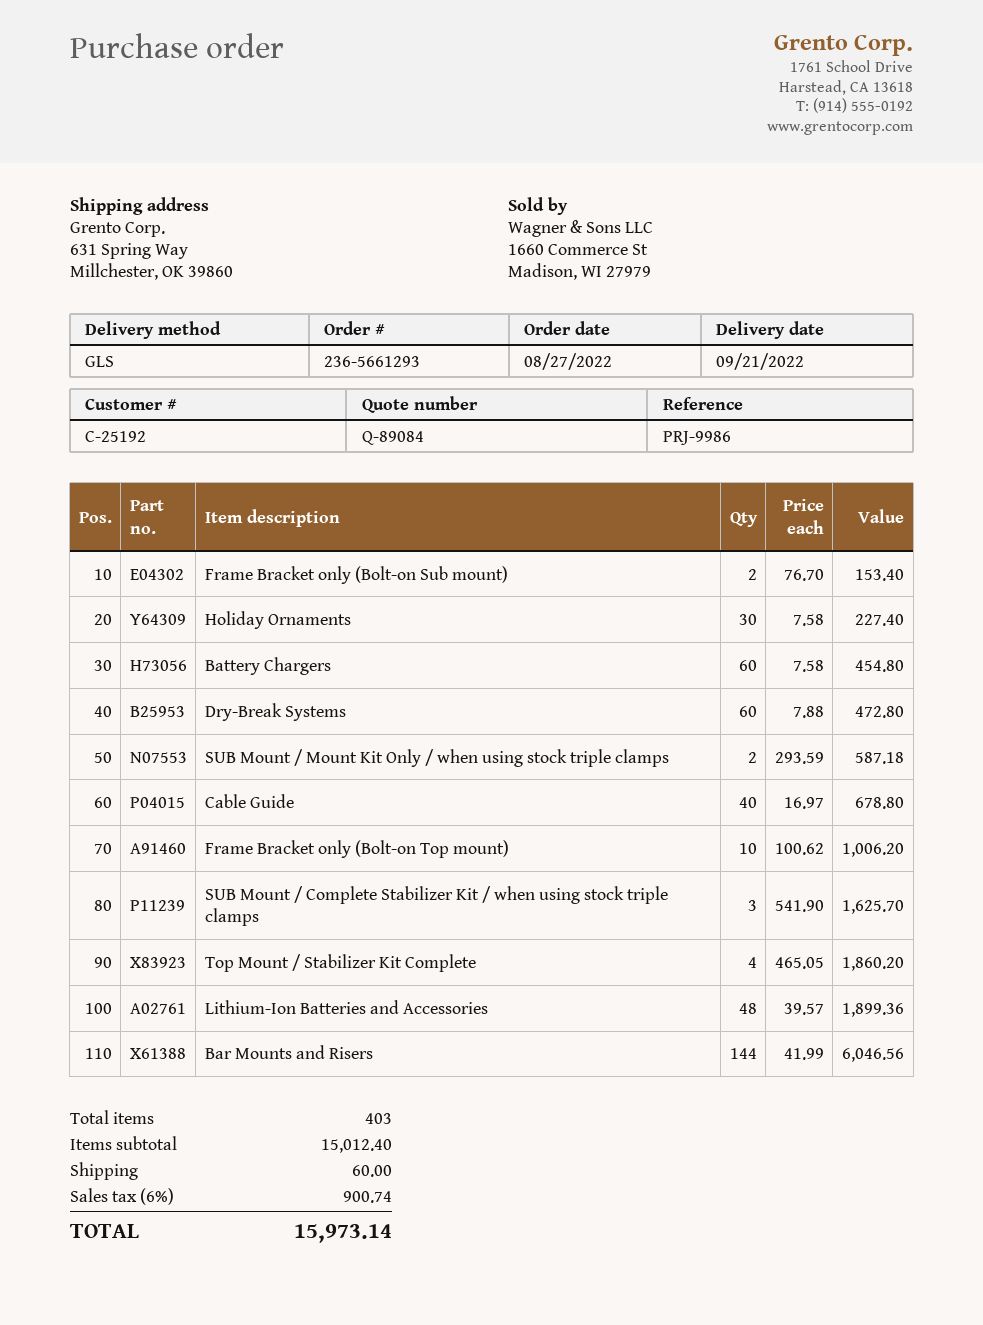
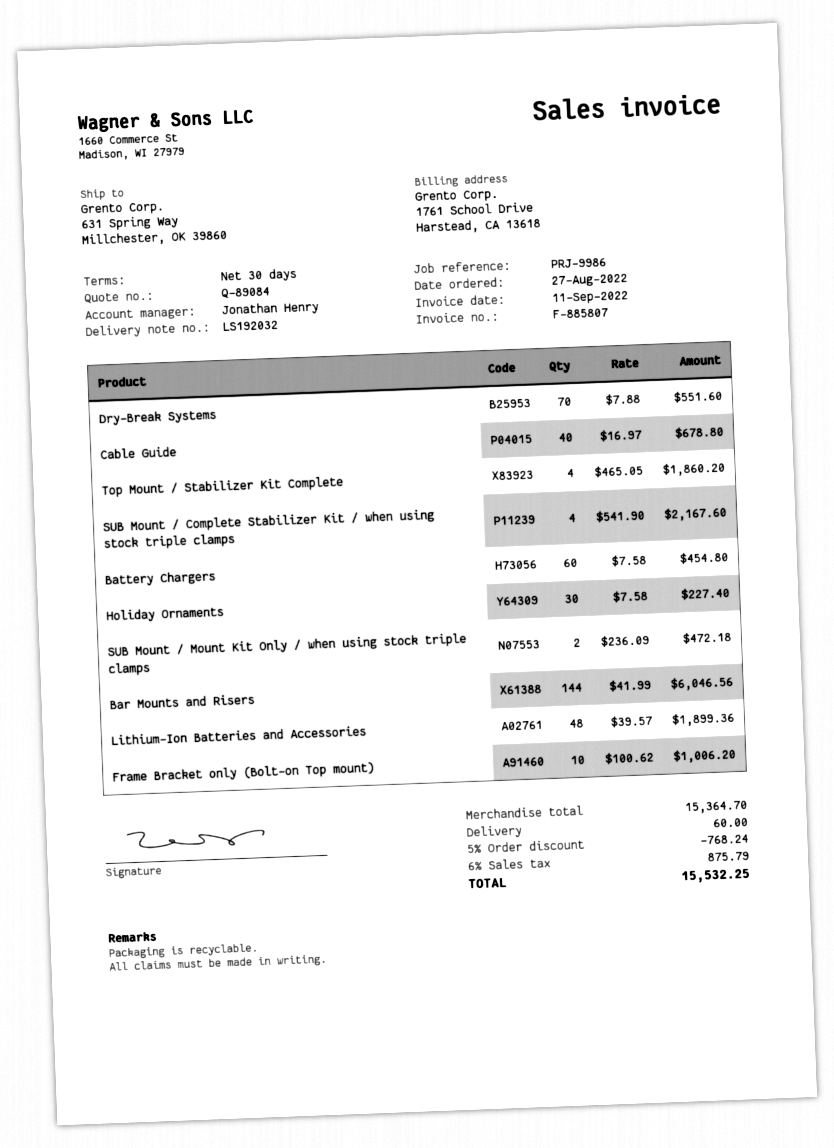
Frame Bracket only (Bolt-on Sub mount): 2 x 76.70 = 153.40 -> none
Dry-Break Systems: 60 x 7.88 = 472.80 -> 70 x 7.88 = 551.60
SUB Mount / Mount Kit Only / when using stock triple clamps: 2 x 293.59 = 587.18 -> 2 x 236.09 = 472.18
SUB Mount / Complete Stabilizer Kit / when using stock triple clamps: 3 x 541.90 = 1625.70 -> 4 x 541.90 = 2167.60
subtotal: 15012.40 -> 15364.70
discount: none -> 5% = 768.24
tax: 6% = 900.74 -> 6% = 875.79
total: 15973.14 -> 15532.25

